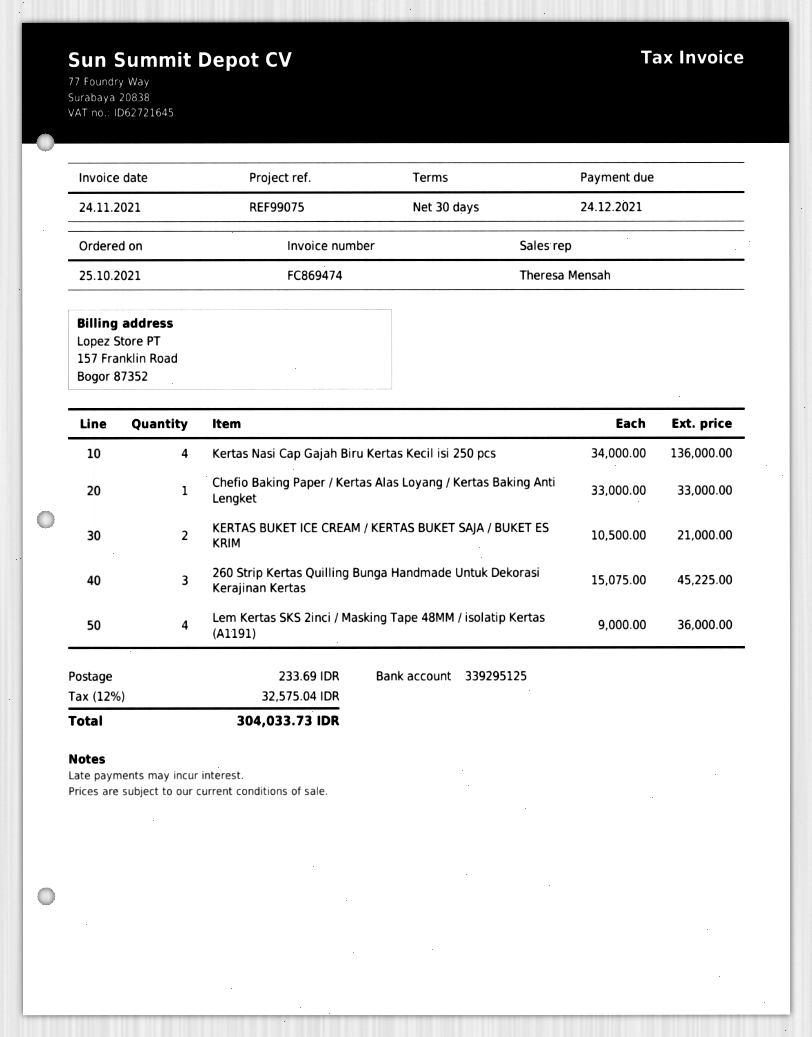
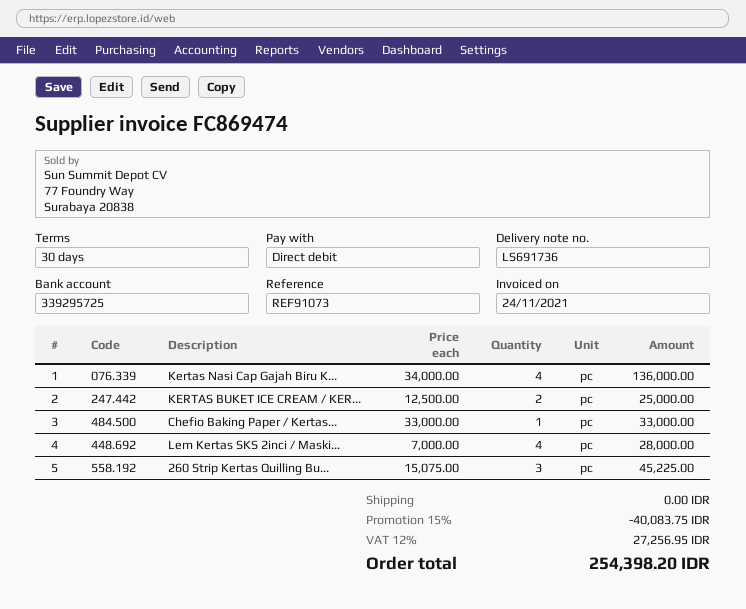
reference: REF99075 -> REF91073
bank account: 339295125 -> 339295725
KERTAS BUKET ICE CREAM / KERTAS BUKET SAJA / BUKET ES KRIM: 2 x 10500.00 = 21000.00 -> 2 x 12500.00 = 25000.00
Lem Kertas SKS 2inci / Masking Tape 48MM / isolatip Kertas (A1191): 4 x 9000.00 = 36000.00 -> 4 x 7000.00 = 28000.00
discount: none -> 15% = 40083.75
shipping: 233.69 -> 0.00
tax: 12% = 32575.04 -> 12% = 27256.95
total: 304033.73 -> 254398.20

